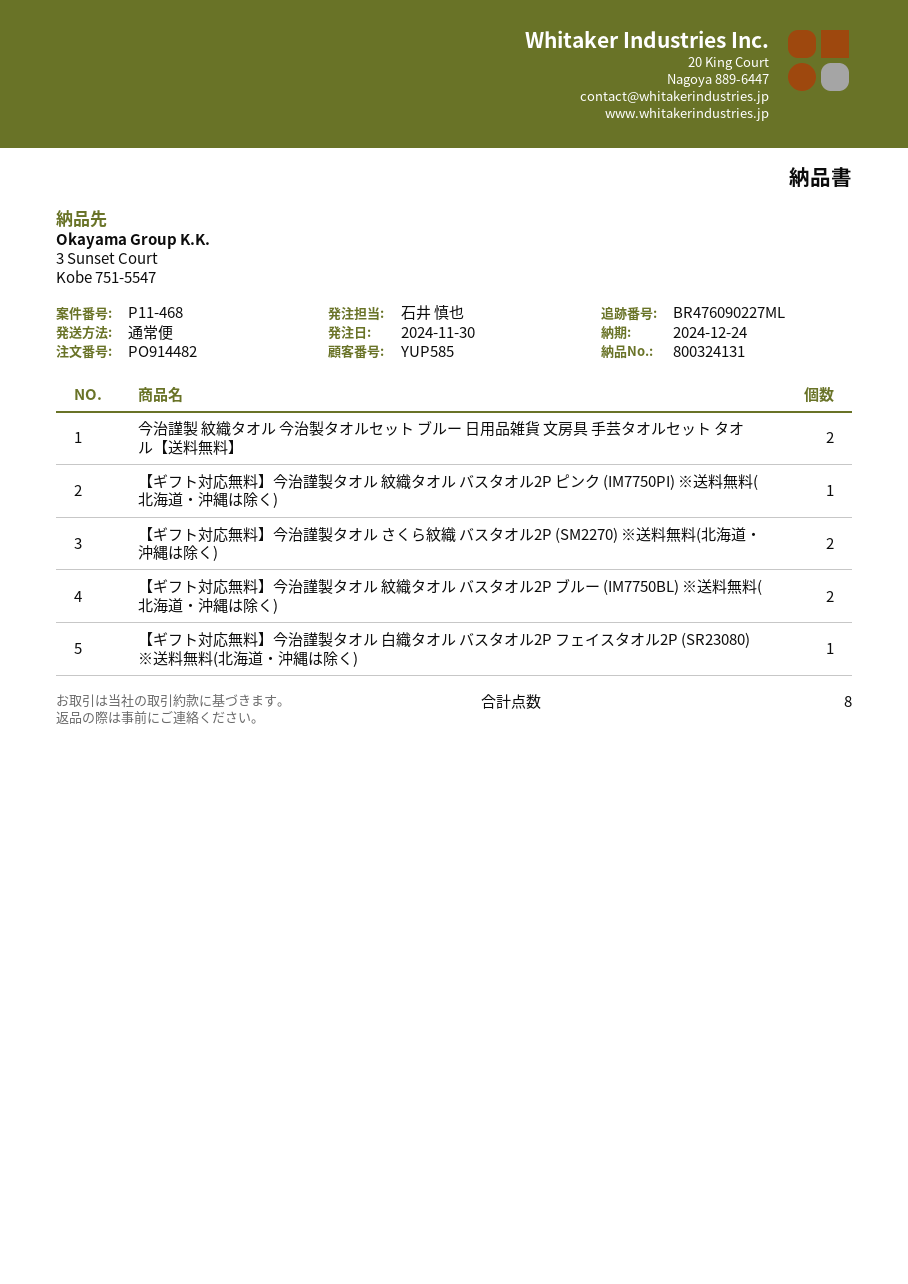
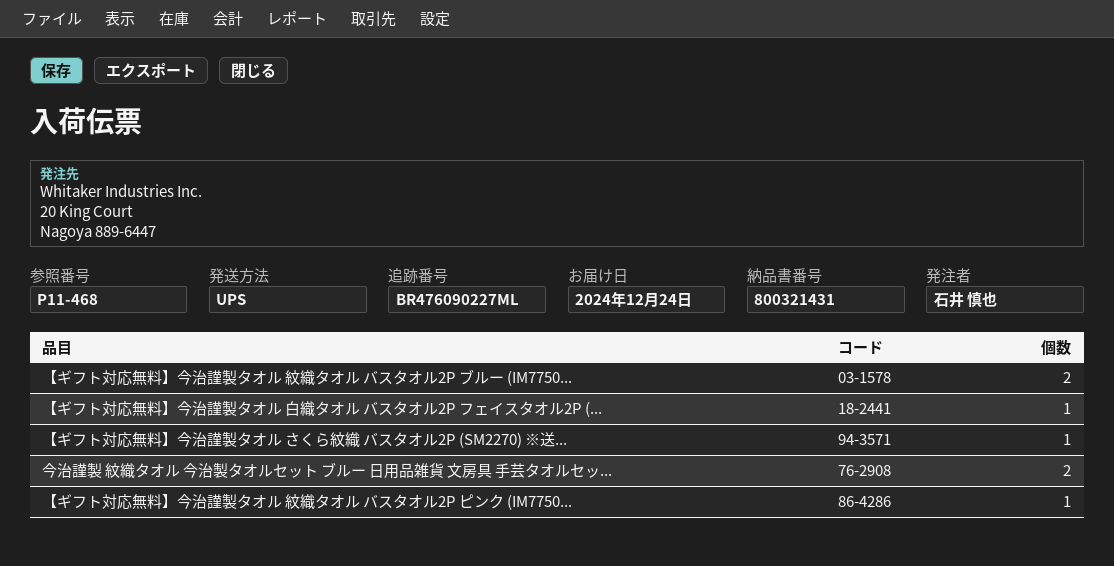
delivery note number: 800324131 -> 800321431
shipping method: standard -> UPS
【ギフト対応無料】今治謹製タオル さくら紋織 バスタオル2P (SM2270) ※送料無料(北海道・沖縄は除く): 2 -> 1

